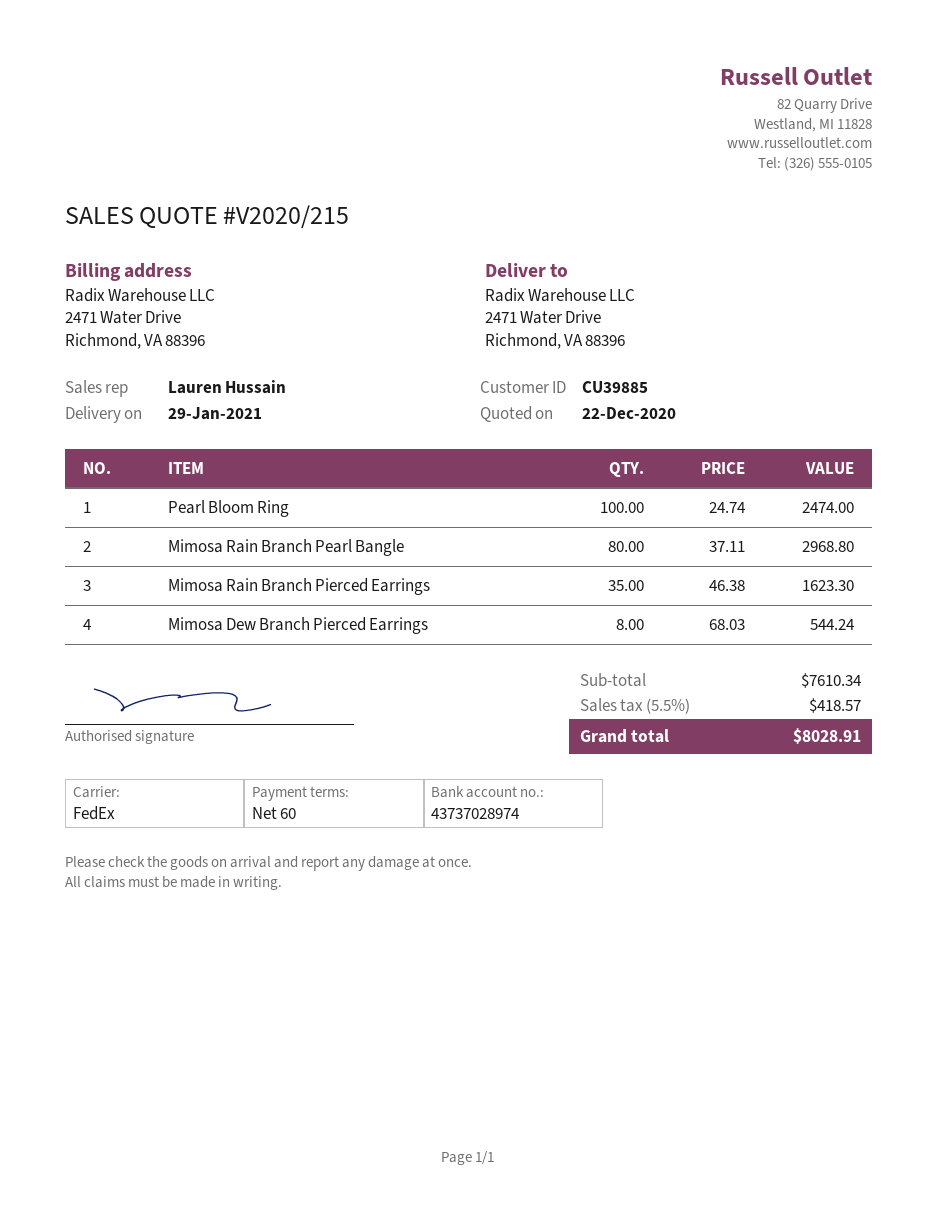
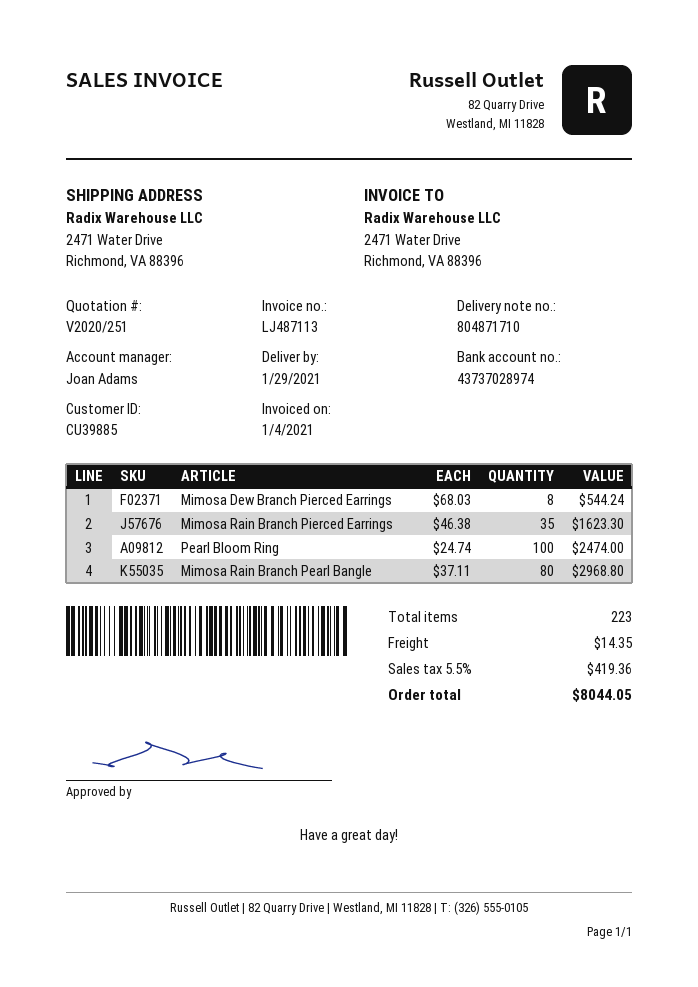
quote number: V2020/215 -> V2020/251
sales rep: Lauren Hussain -> Joan Adams
shipping: none -> 14.35
tax: 5.5% = 418.57 -> 5.5% = 419.36
total: 8028.91 -> 8044.05

